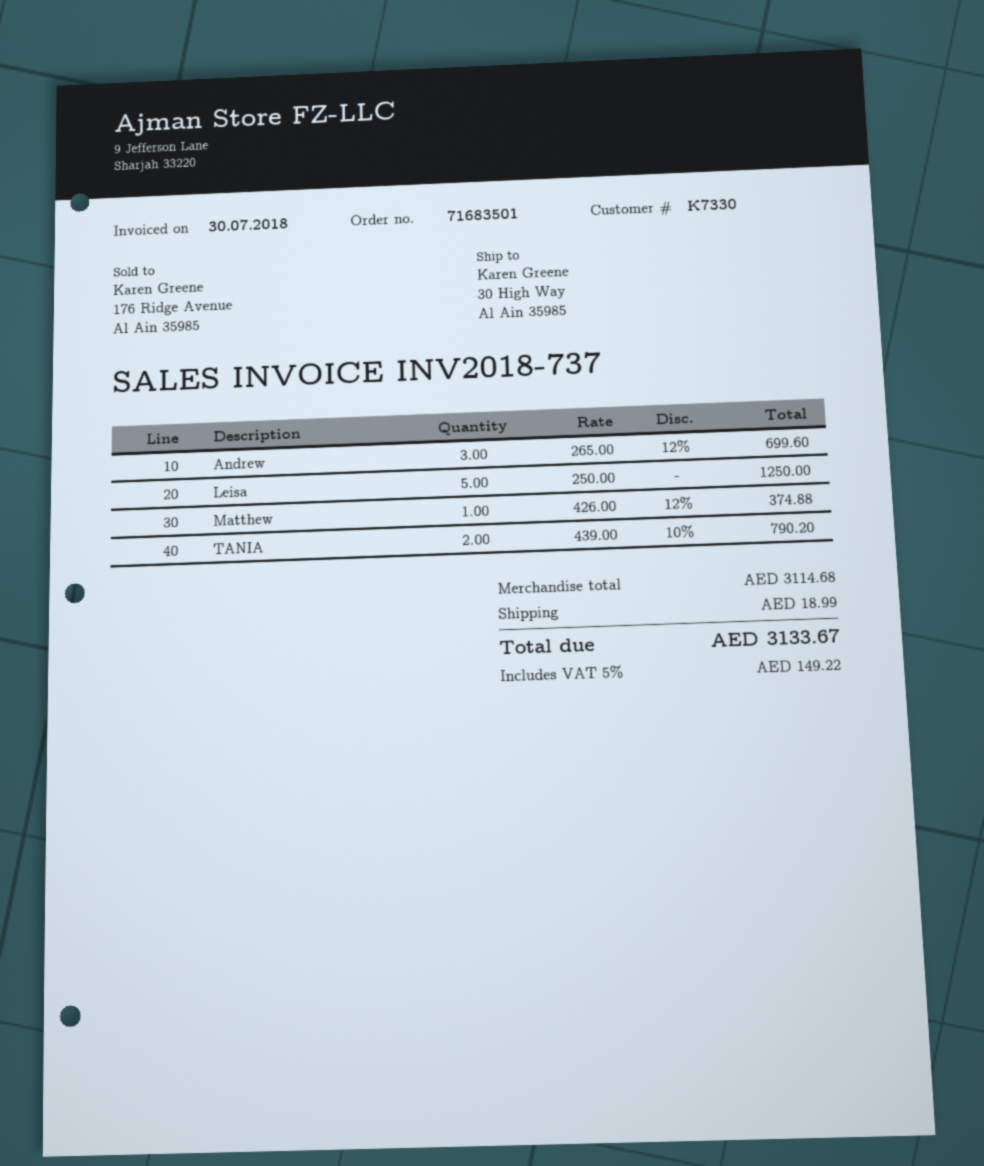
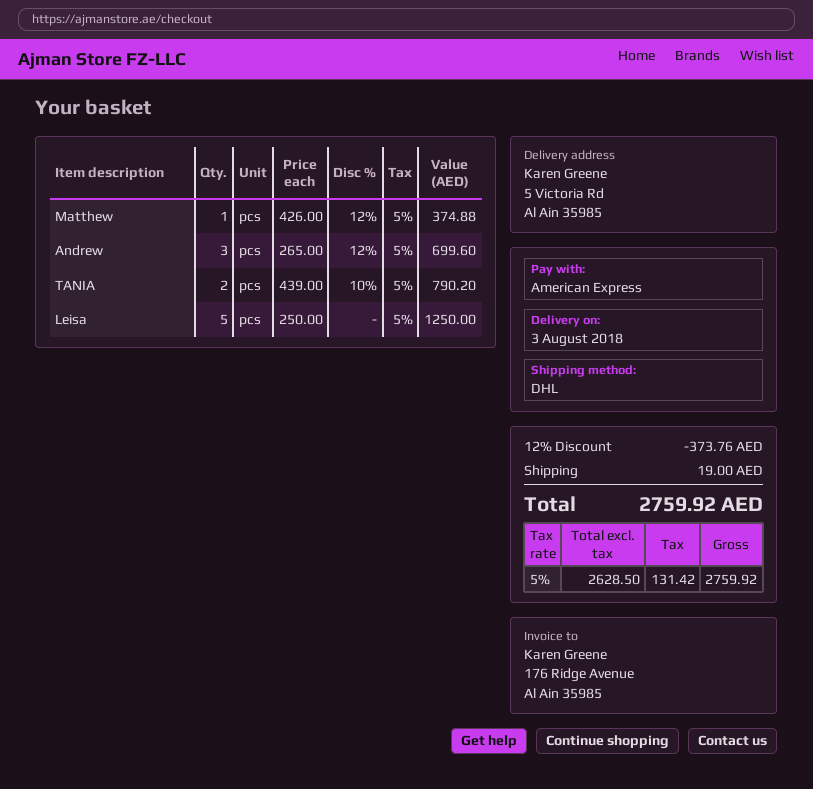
ship to: 30 High Way, Al Ain 35985 -> 5 Victoria Rd, Al Ain 35985
discount: none -> 12% = 373.76
shipping: 18.99 -> 19.00
tax: 5% = 149.22 -> 5% = 131.42
total: 3133.67 -> 2759.92

